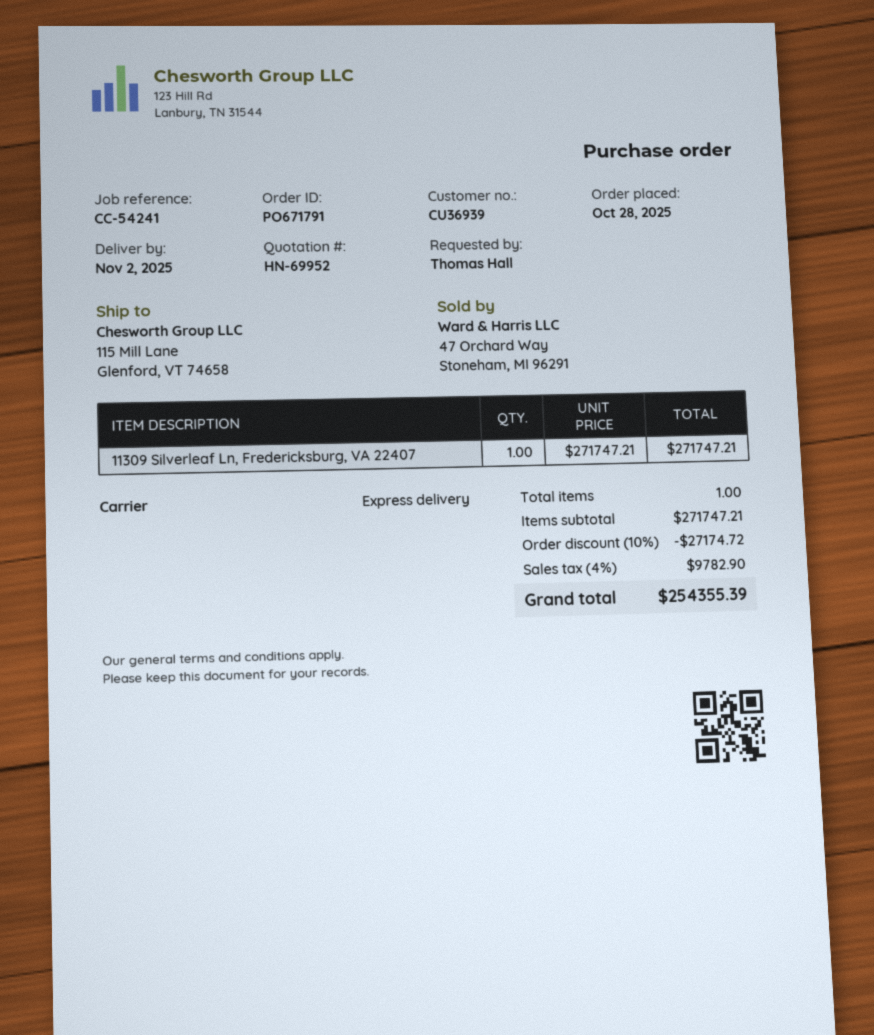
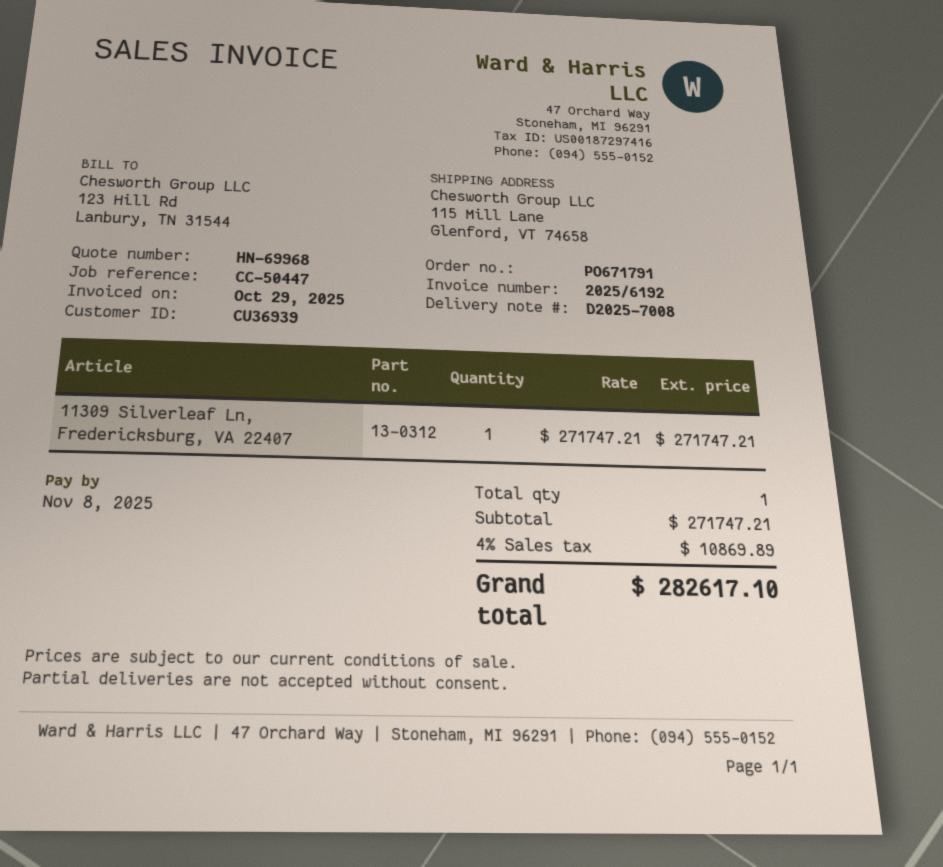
quote number: HN-69952 -> HN-69968
reference: CC-54241 -> CC-50447
discount: 10% = 27174.72 -> none
tax: 4% = 9782.90 -> 4% = 10869.89
total: 254355.39 -> 282617.10

